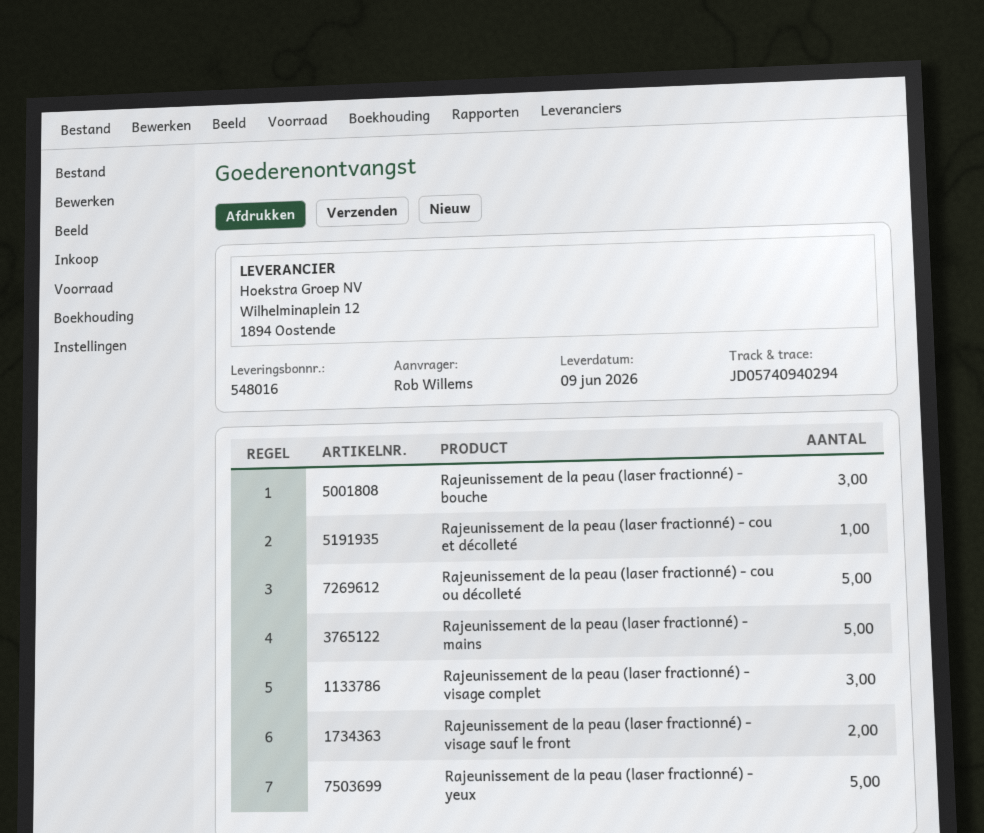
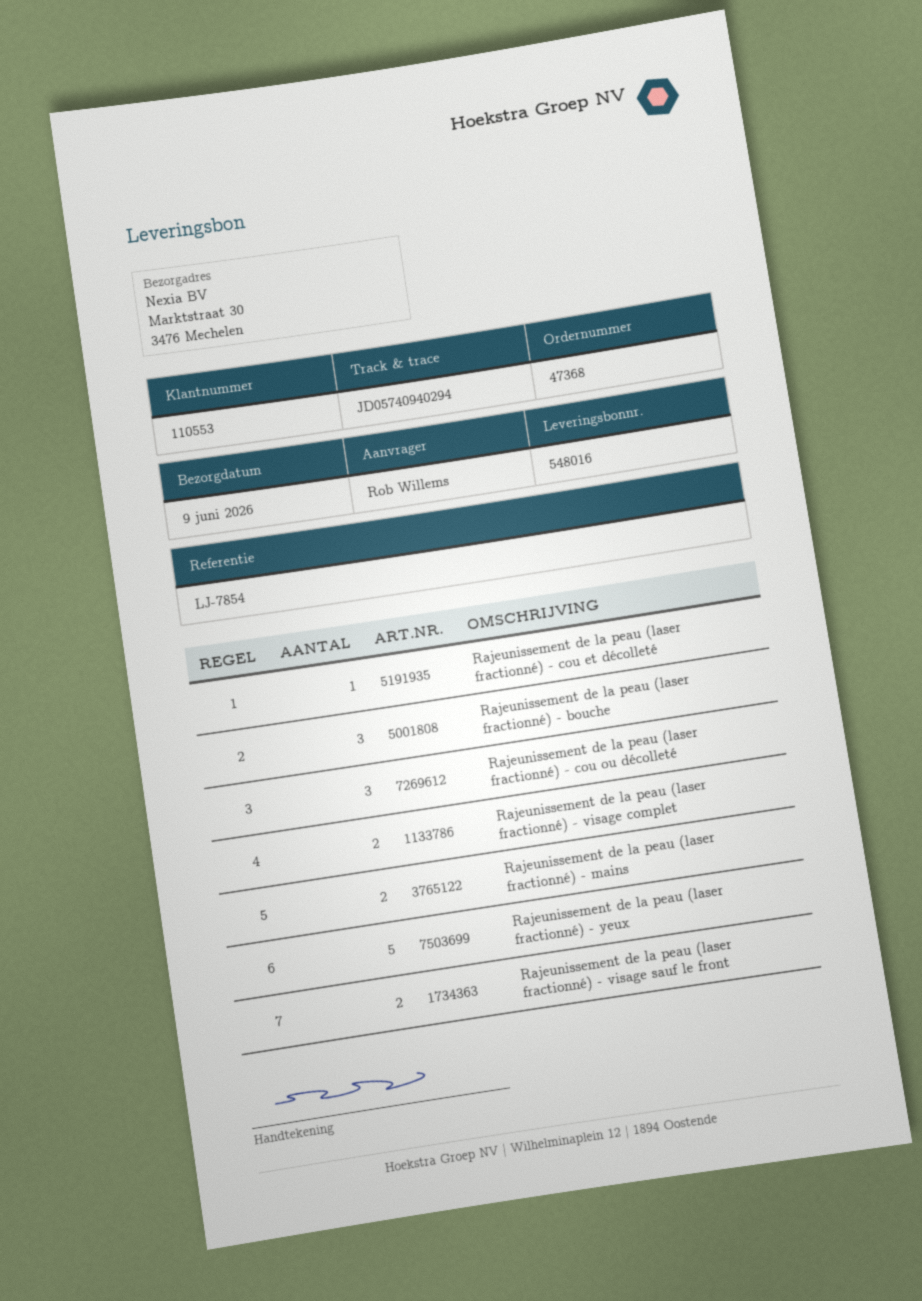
Rajeunissement de la peau (laser fractionné) - cou ou décolleté: 5 -> 3
Rajeunissement de la peau (laser fractionné) - mains: 5 -> 2
Rajeunissement de la peau (laser fractionné) - visage complet: 3 -> 2

